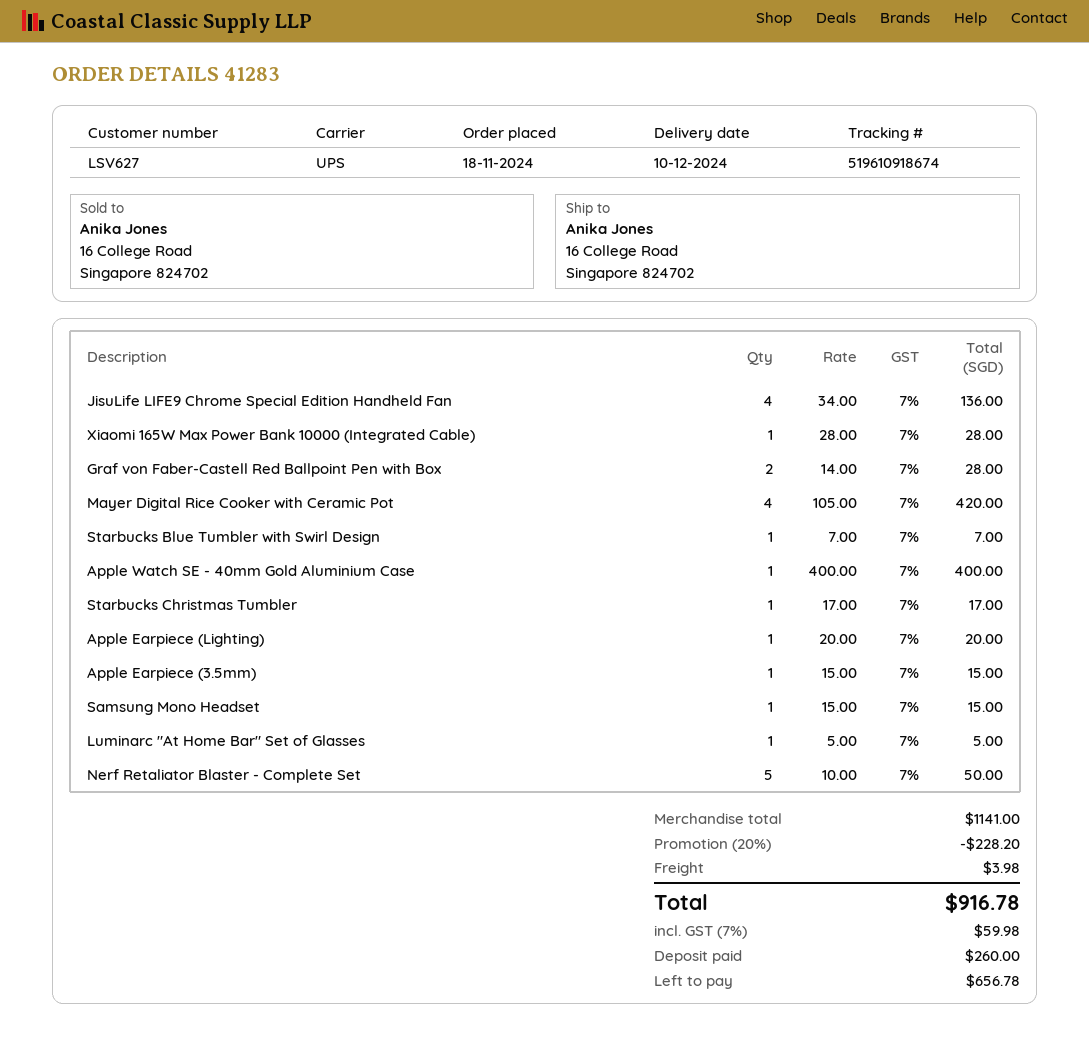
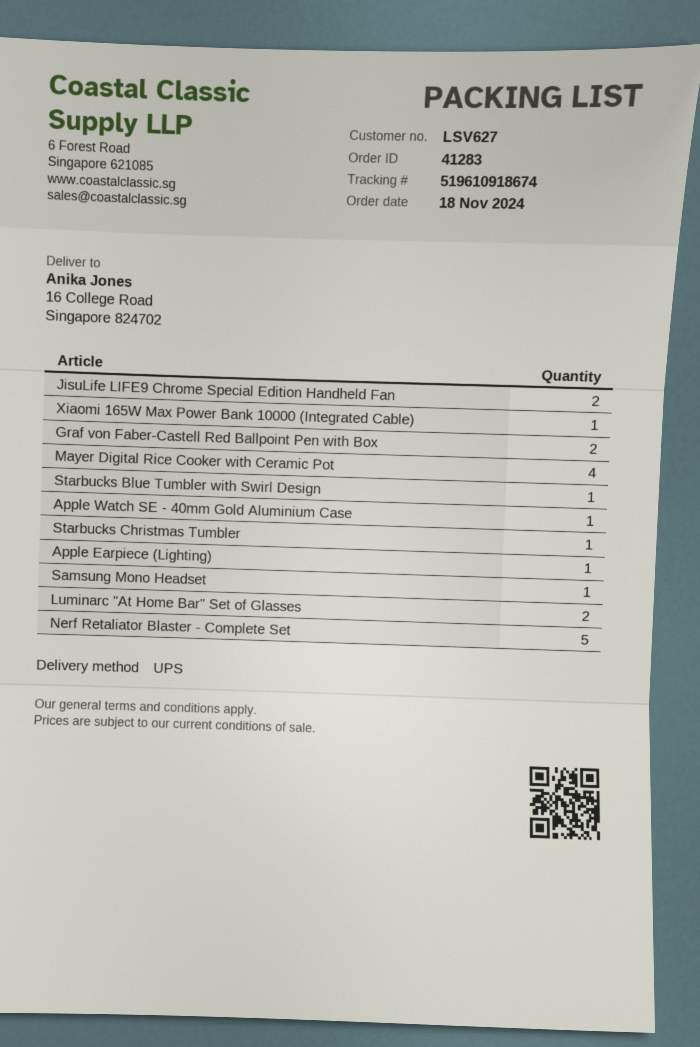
JisuLife LIFE9 Chrome Special Edition Handheld Fan: 4 -> 2
Apple Earpiece (3.5mm): 1 -> none
Luminarc "At Home Bar" Set of Glasses: 1 -> 2

